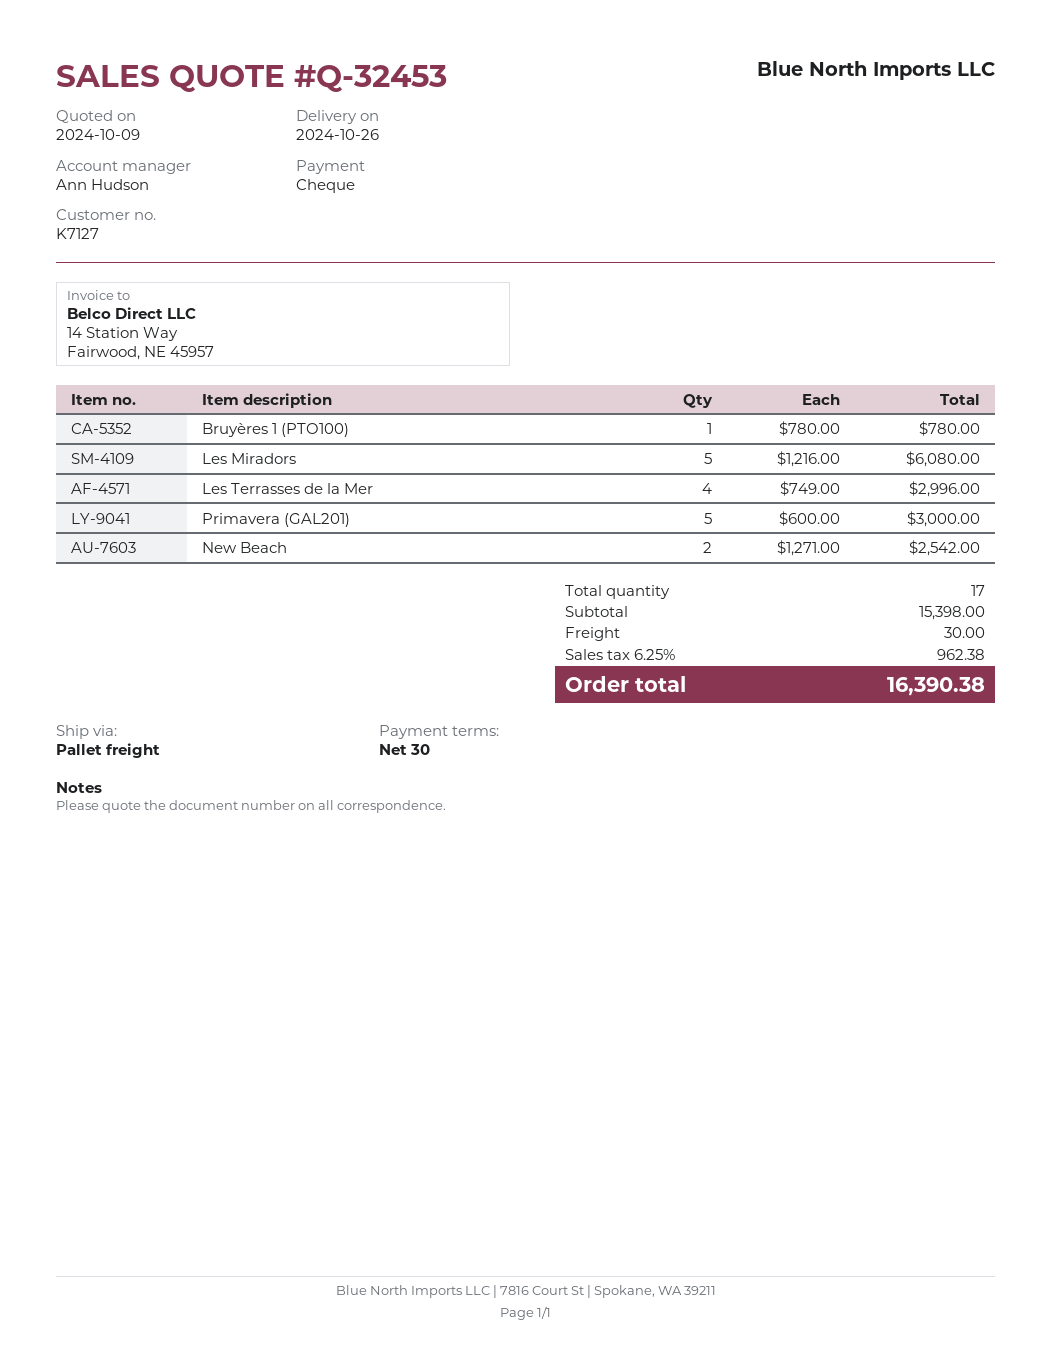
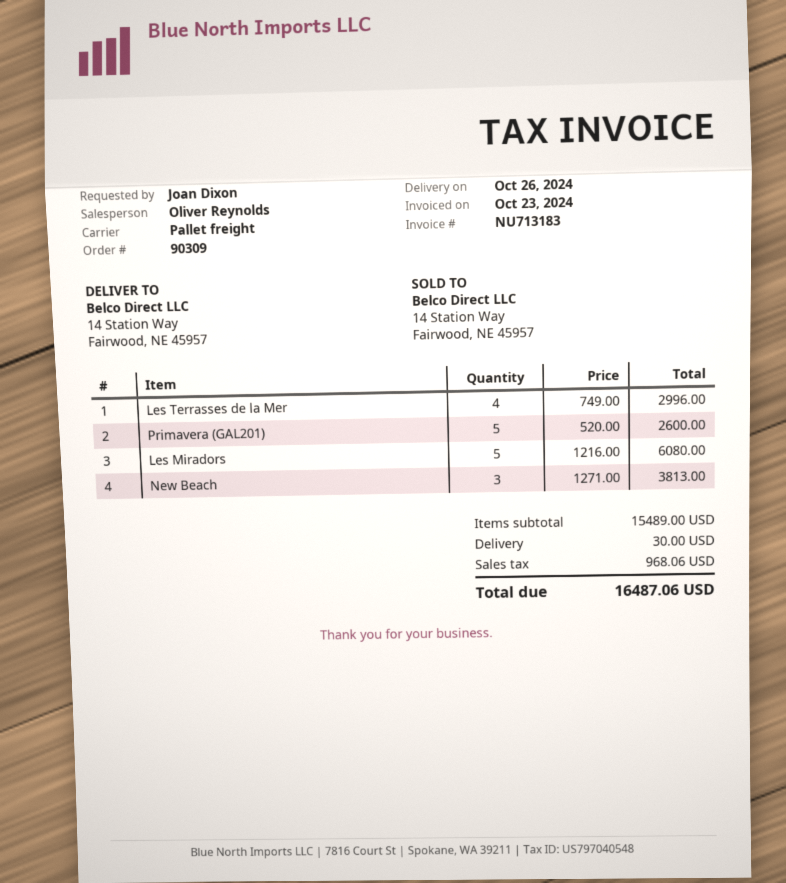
sales rep: Ann Hudson -> Oliver Reynolds
Bruyères 1 (PTO100): 1 x 780.00 = 780.00 -> none
Primavera (GAL201): 5 x 600.00 = 3000.00 -> 5 x 520.00 = 2600.00
New Beach: 2 x 1271.00 = 2542.00 -> 3 x 1271.00 = 3813.00
subtotal: 15398.00 -> 15489.00
tax: 962.38 -> 968.06
total: 16390.38 -> 16487.06

